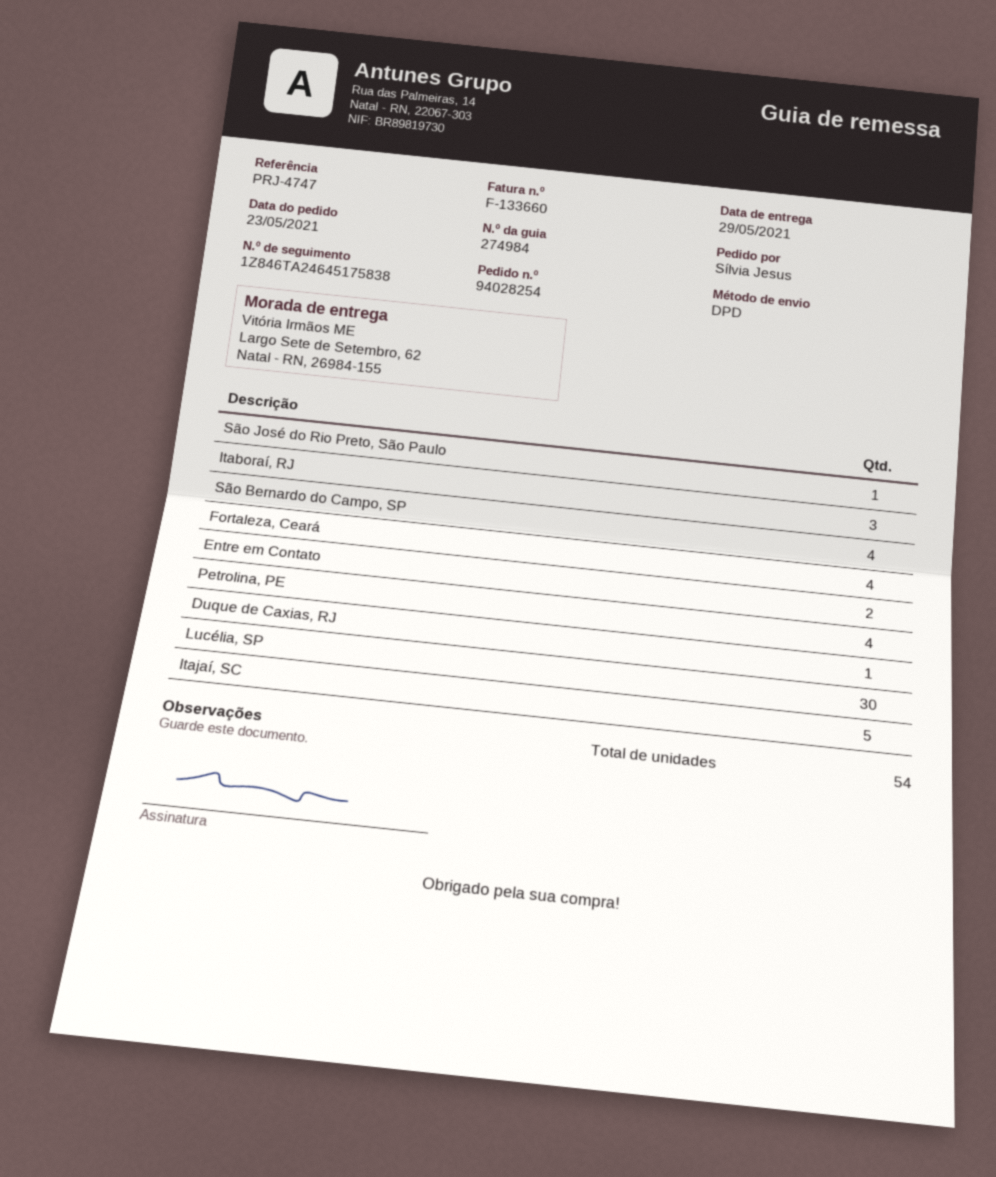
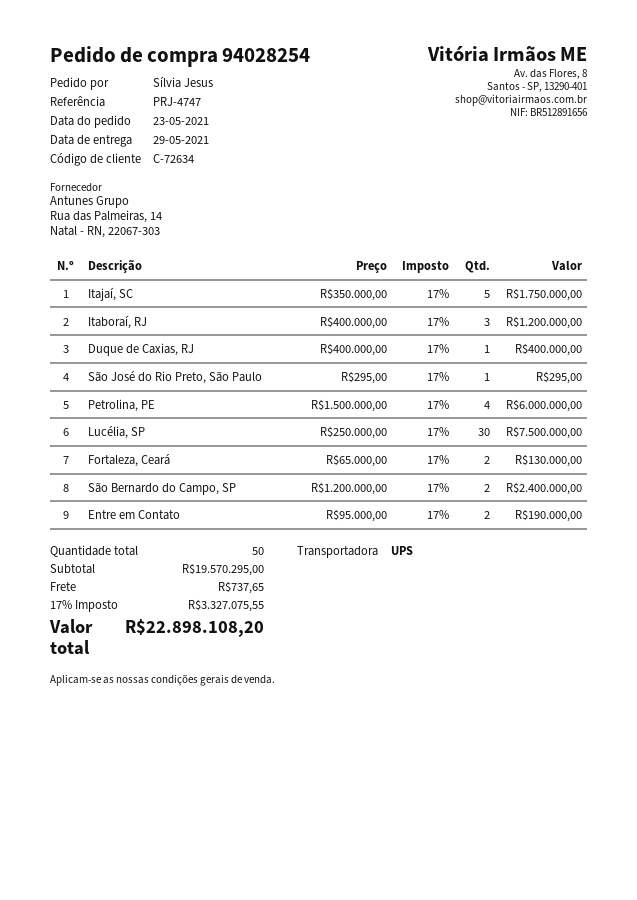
shipping method: DPD -> UPS
São Bernardo do Campo, SP: 4 -> 2
Fortaleza, Ceará: 4 -> 2
total quantity: 54 -> 50

